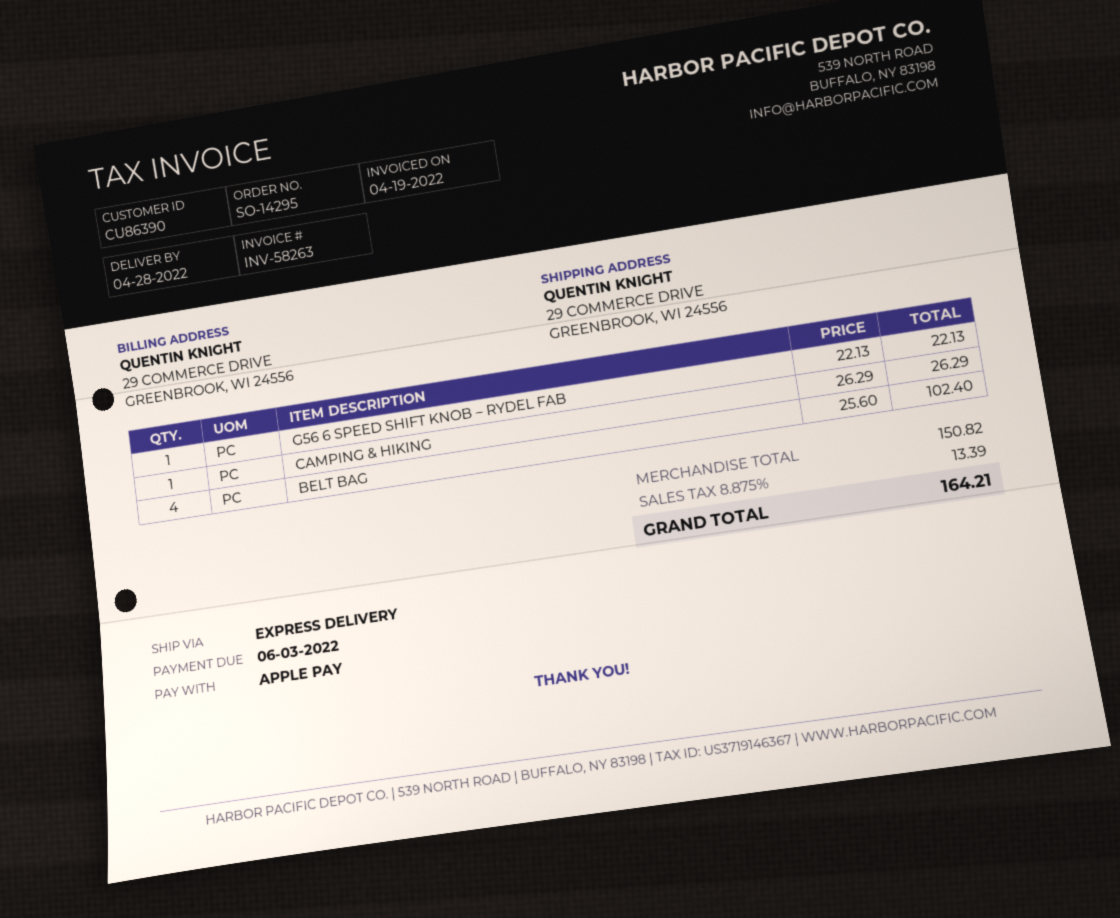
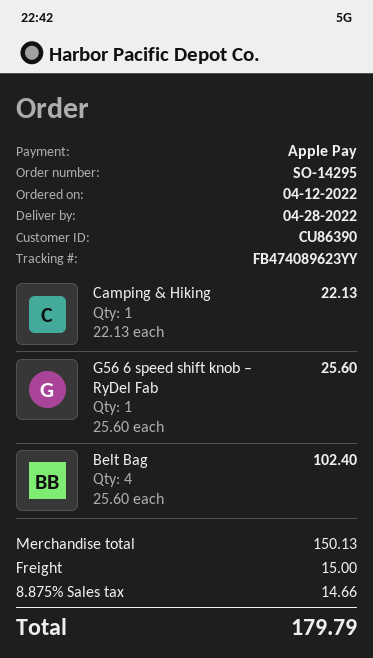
G56 6 SPEED SHIFT KNOB – RYDEL FAB: 1 x 22.13 = 22.13 -> 1 x 25.60 = 25.60
CAMPING & HIKING: 1 x 26.29 = 26.29 -> 1 x 22.13 = 22.13
subtotal: 150.82 -> 150.13
shipping: none -> 15.00
tax: 8.875% = 13.39 -> 8.875% = 14.66
total: 164.21 -> 179.79

